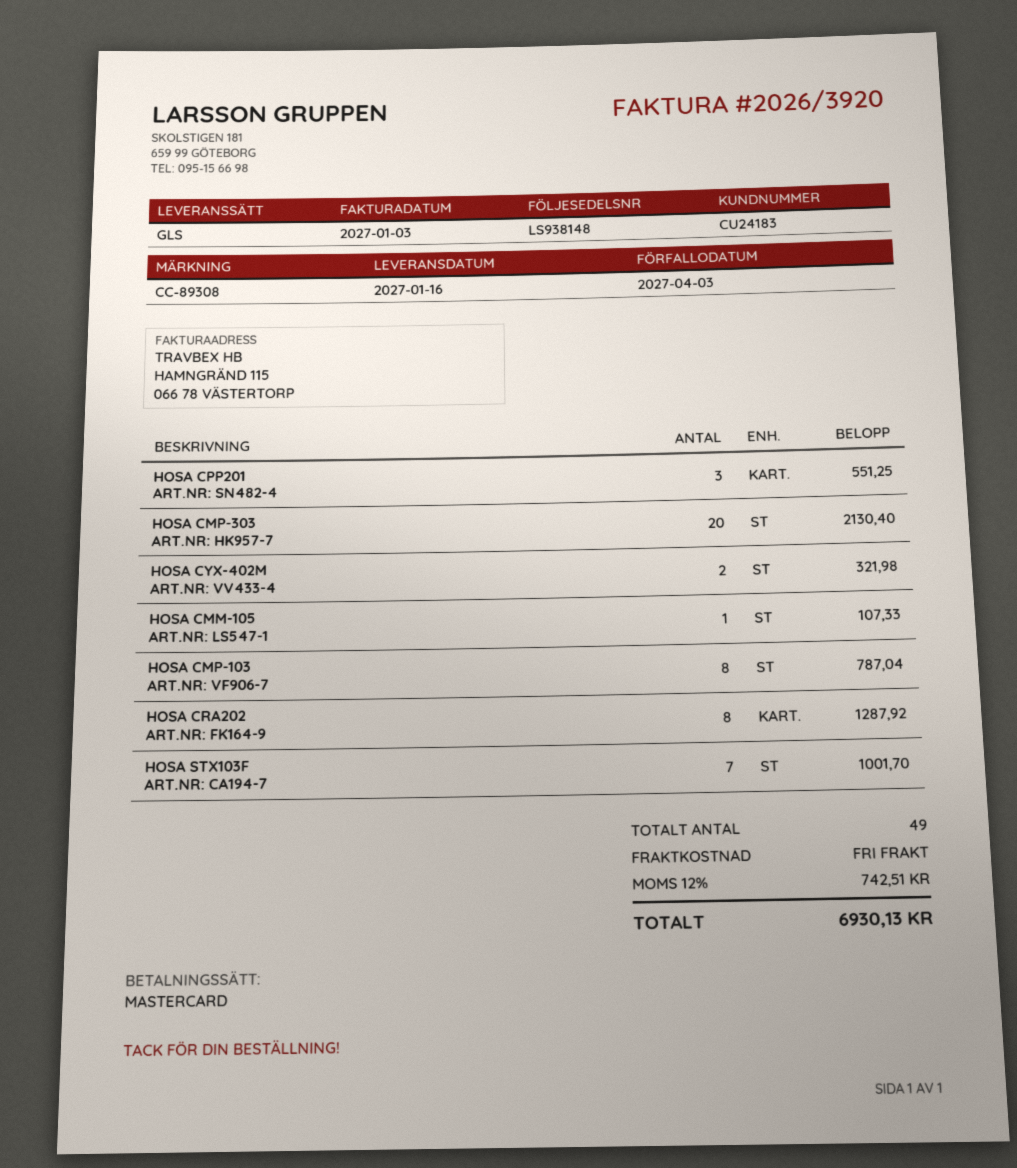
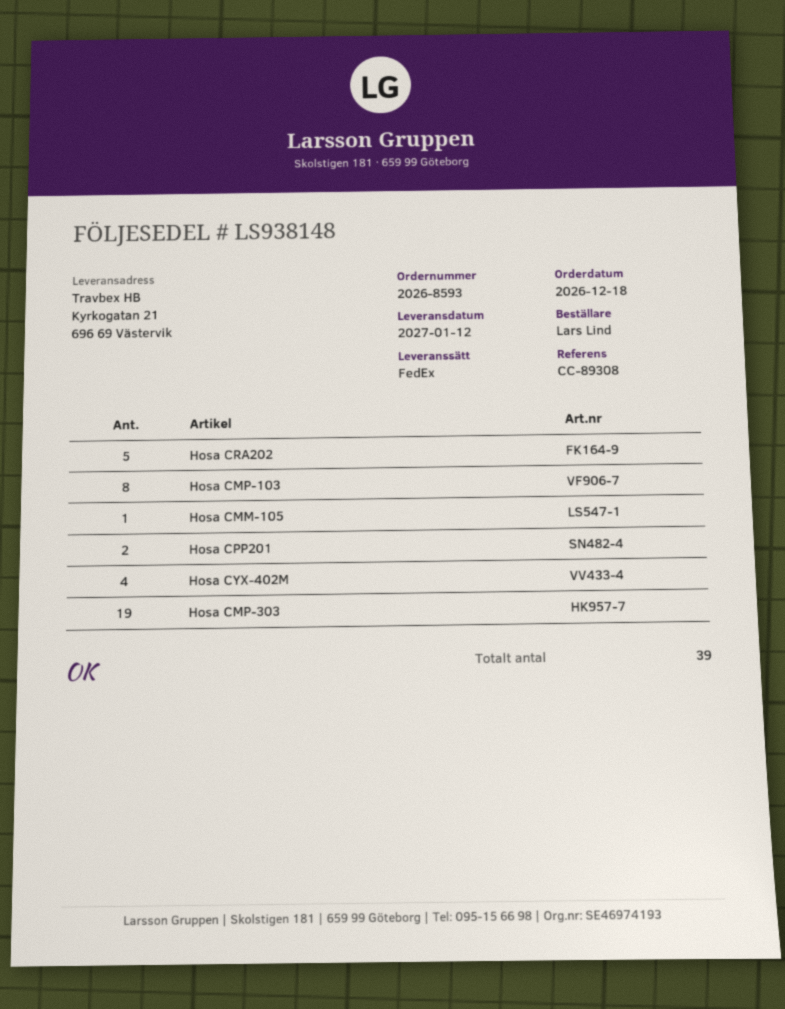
delivery date: 2027-01-16 -> 2027-01-12
shipping method: GLS -> FedEx
HOSA CPP201: 3 -> 2
HOSA CMP-303: 20 -> 19
HOSA CYX-402M: 2 -> 4
HOSA CRA202: 8 -> 5
HOSA STX103F: 7 -> none
total quantity: 49 -> 39

